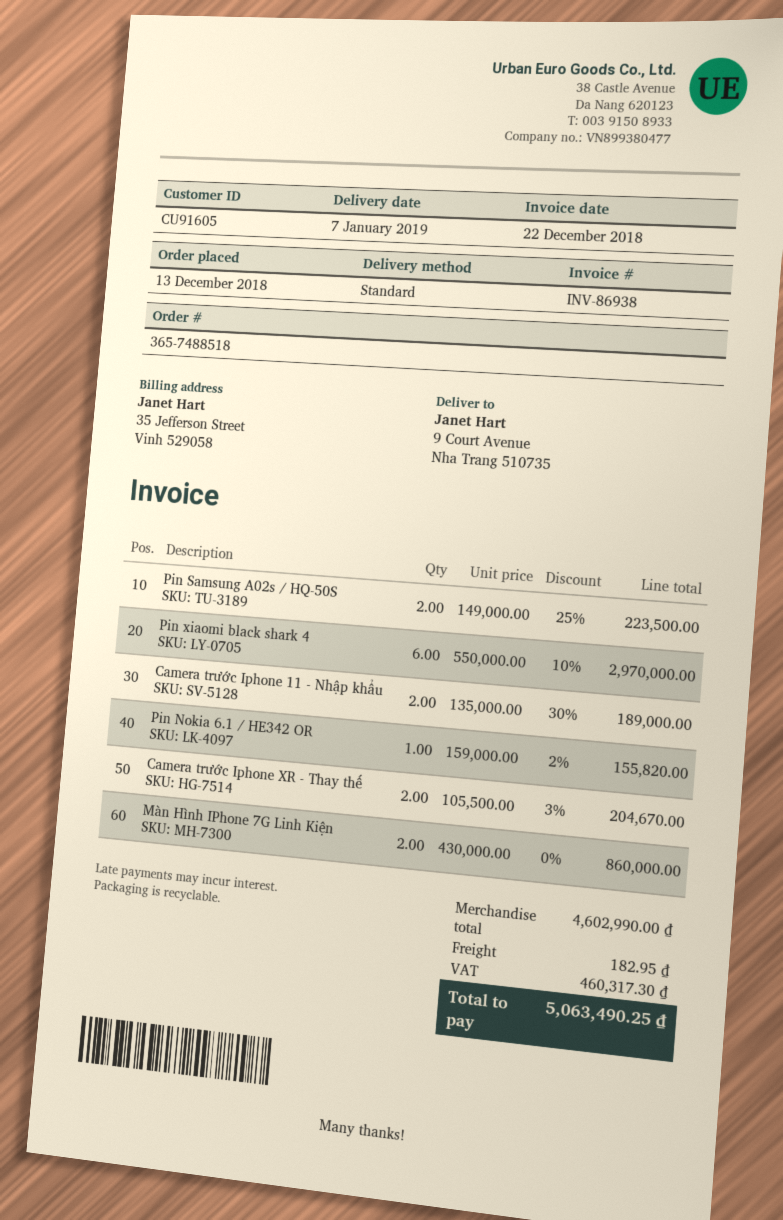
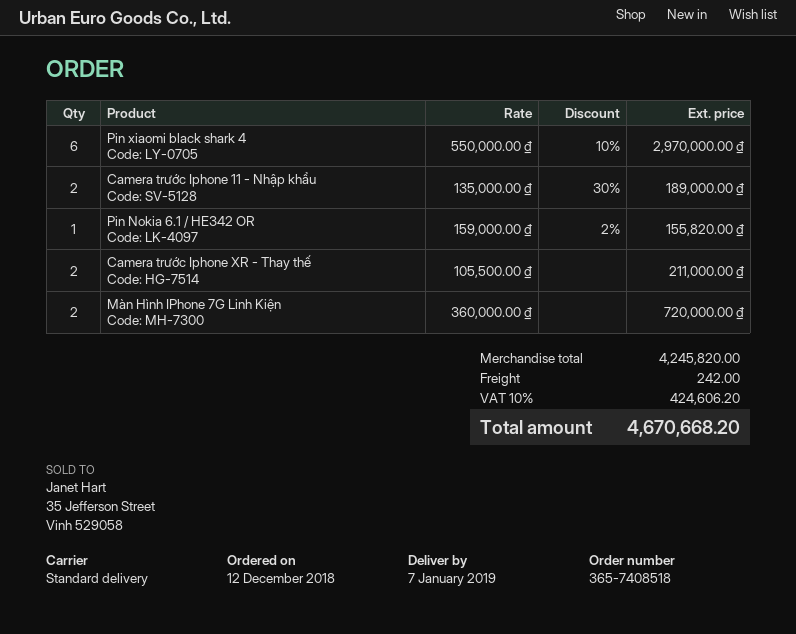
order number: 365-7488518 -> 365-7408518
order date: 2018-12-13 -> 2018-12-12
Pin Samsung A02s / HQ-50S: 2 x 149000.00 - 25% = 223500.00 -> none
Camera trước Iphone XR - Thay thế: 2 x 105500.00 - 3% = 204670.00 -> 2 x 105500.00 = 211000.00
Màn Hình IPhone 7G Linh Kiện: 2 x 430000.00 = 860000.00 -> 2 x 360000.00 = 720000.00
subtotal: 4602990.00 -> 4245820.00
shipping: 182.95 -> 242.00
tax: 460317.30 -> 424606.20
total: 5063490.25 -> 4670668.20

